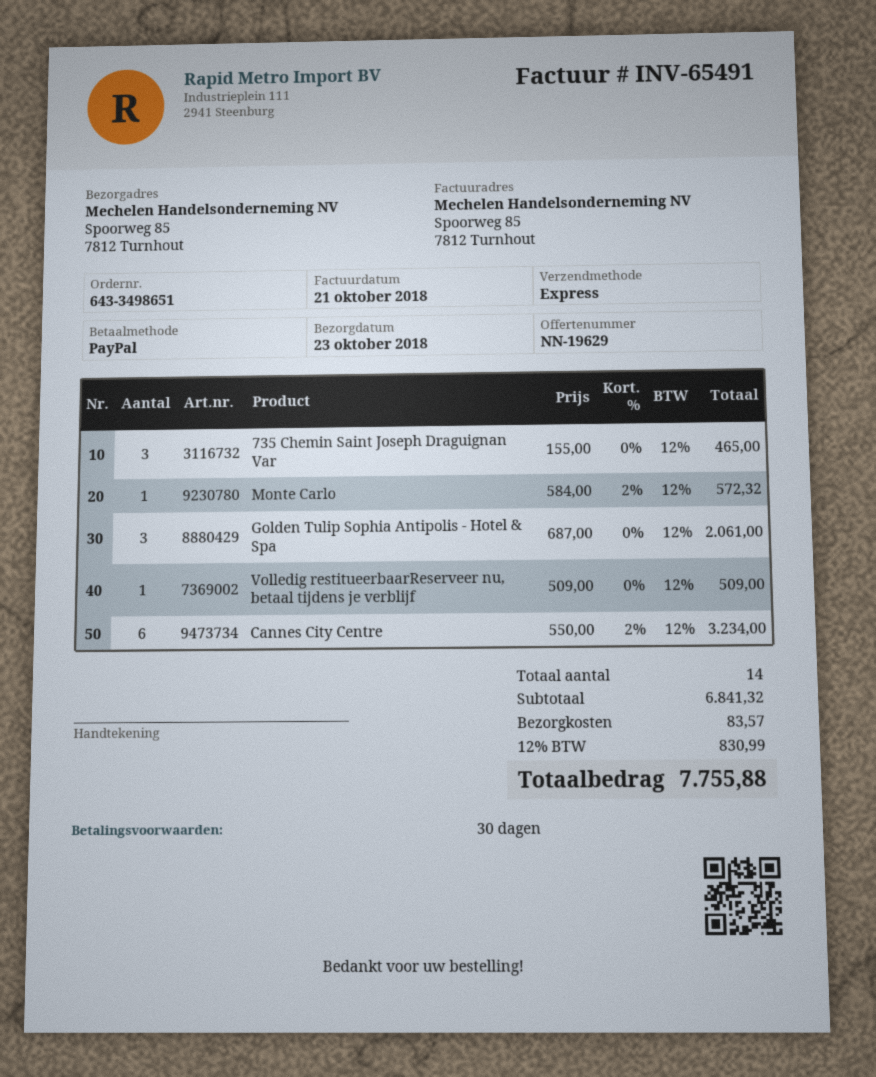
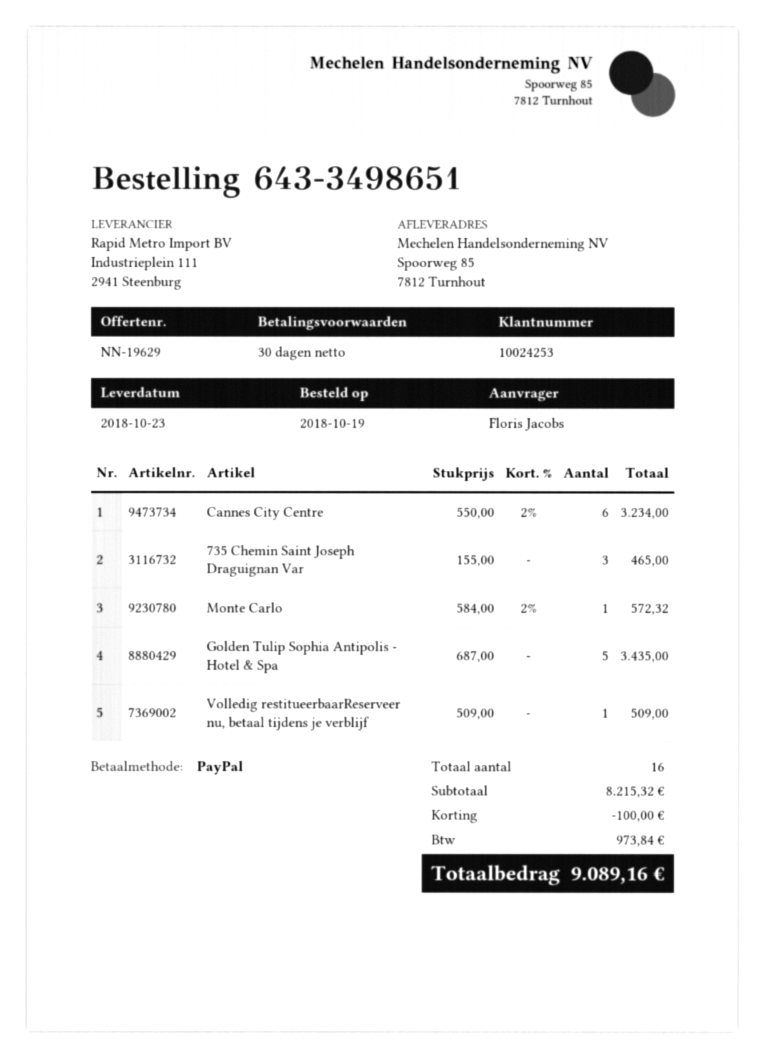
Golden Tulip Sophia Antipolis - Hotel & Spa: 3 x 687.00 = 2061.00 -> 5 x 687.00 = 3435.00
total quantity: 14 -> 16
subtotal: 6841.32 -> 8215.32
discount: none -> 100.00
shipping: 83.57 -> none
tax: 830.99 -> 973.84
total: 7755.88 -> 9089.16

